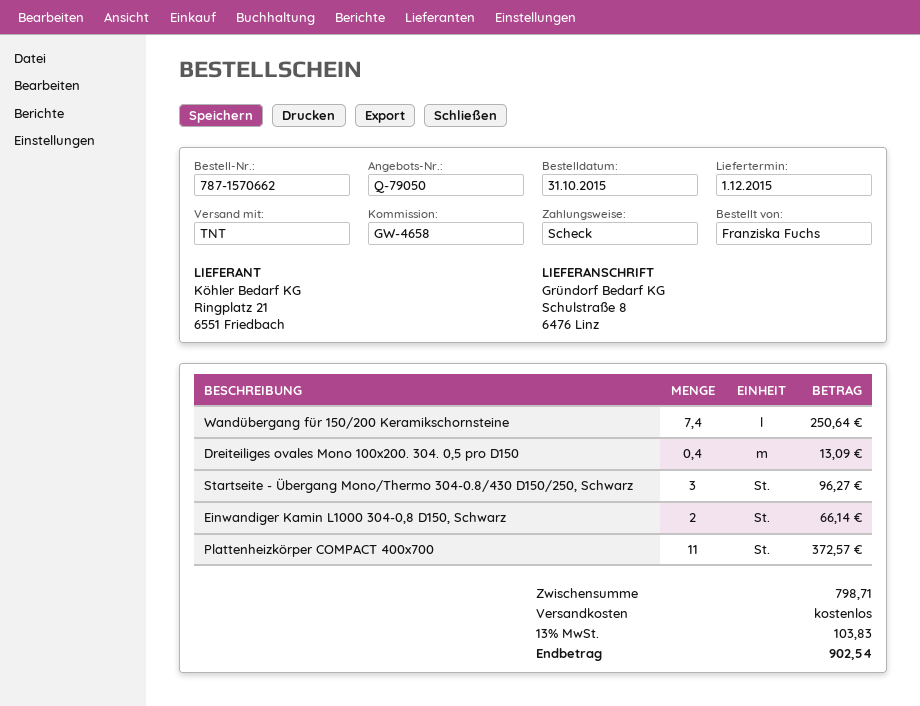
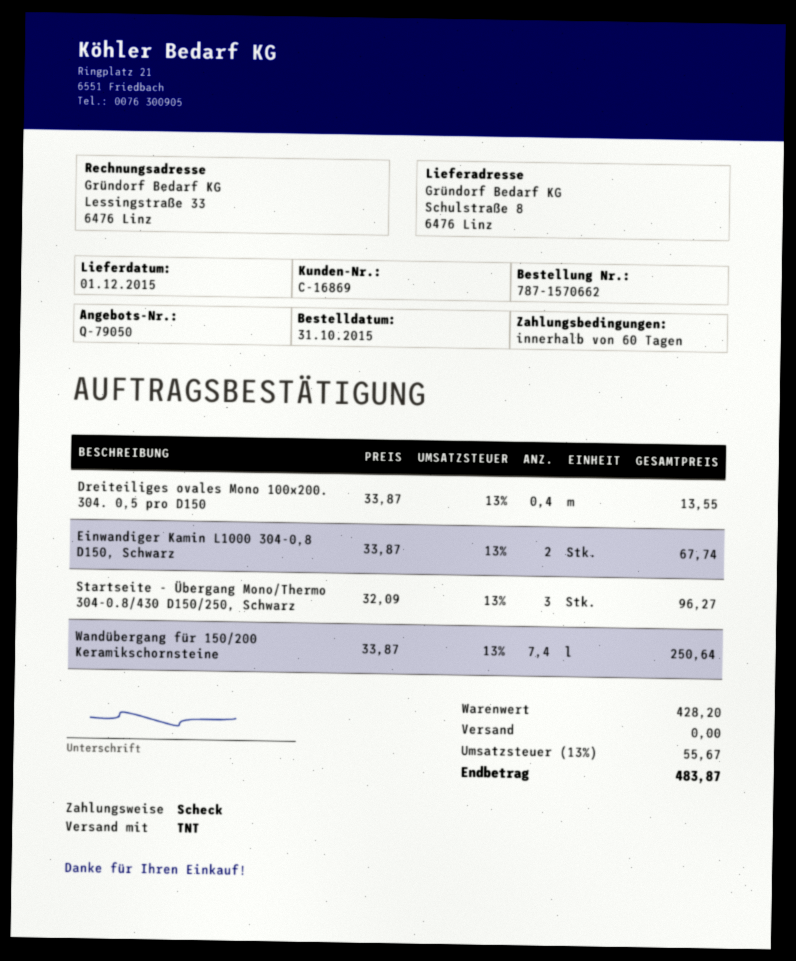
Dreiteiliges ovales Mono 100x200. 304. 0,5 pro D150: 0.4 for 13.09 -> 0.4 for 13.55
Einwandiger Kamin L1000 304-0,8 D150, Schwarz: 2 for 66.14 -> 2 for 67.74
Plattenheizkörper COMPACT 400x700: 11 for 372.57 -> none
subtotal: 798.71 -> 428.20
tax: 13% = 103.83 -> 13% = 55.67
total: 902.54 -> 483.87

